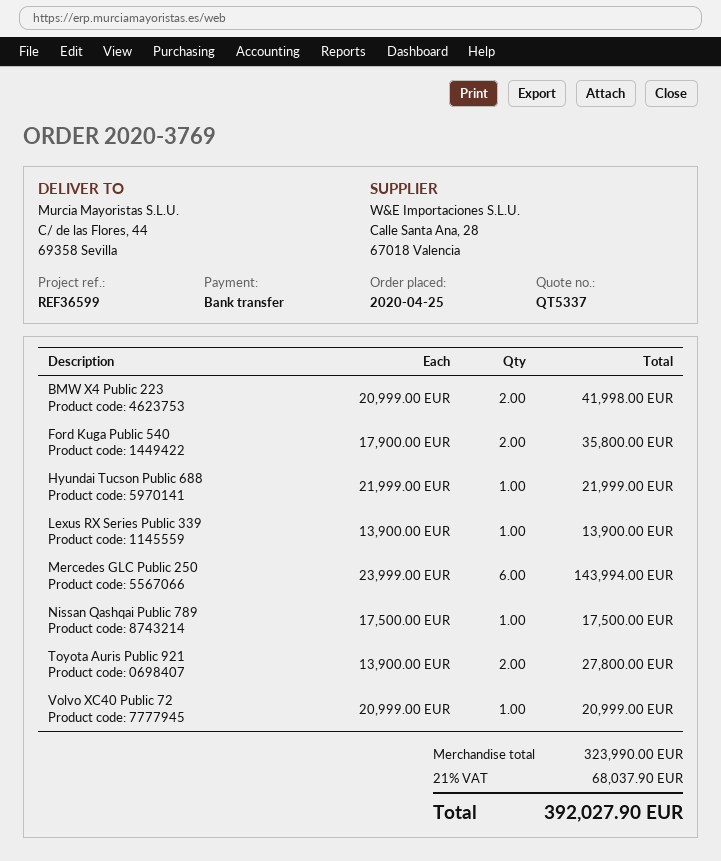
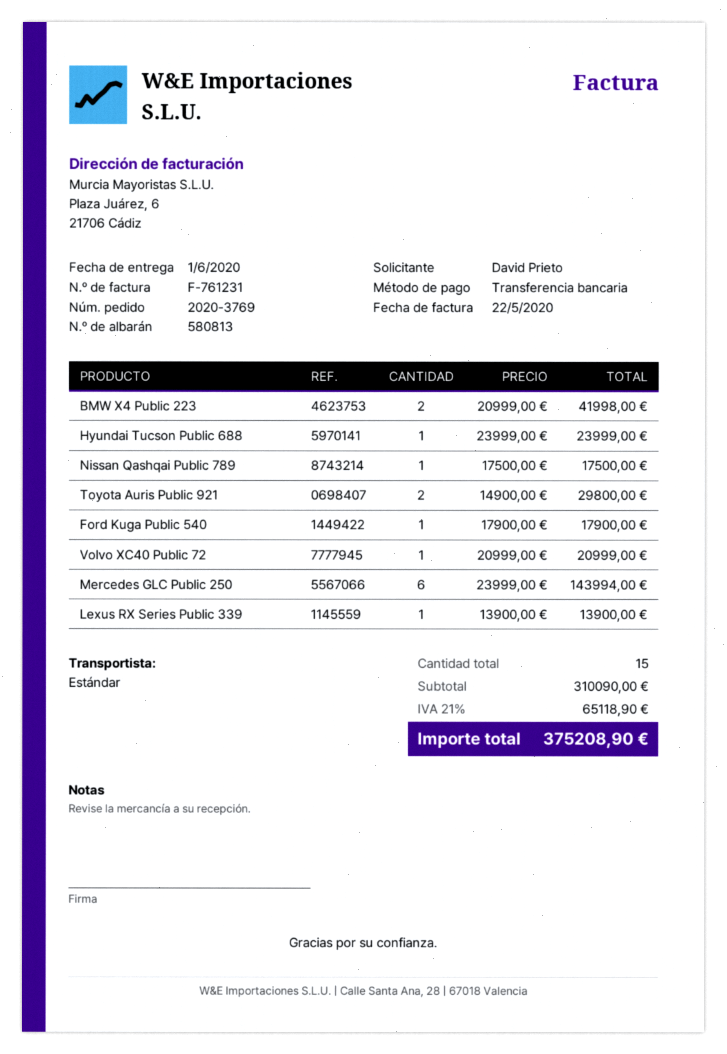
Ford Kuga Public 540: 2 x 17900.00 = 35800.00 -> 1 x 17900.00 = 17900.00
Hyundai Tucson Public 688: 1 x 21999.00 = 21999.00 -> 1 x 23999.00 = 23999.00
Toyota Auris Public 921: 2 x 13900.00 = 27800.00 -> 2 x 14900.00 = 29800.00
subtotal: 323990.00 -> 310090.00
tax: 21% = 68037.90 -> 21% = 65118.90
total: 392027.90 -> 375208.90

